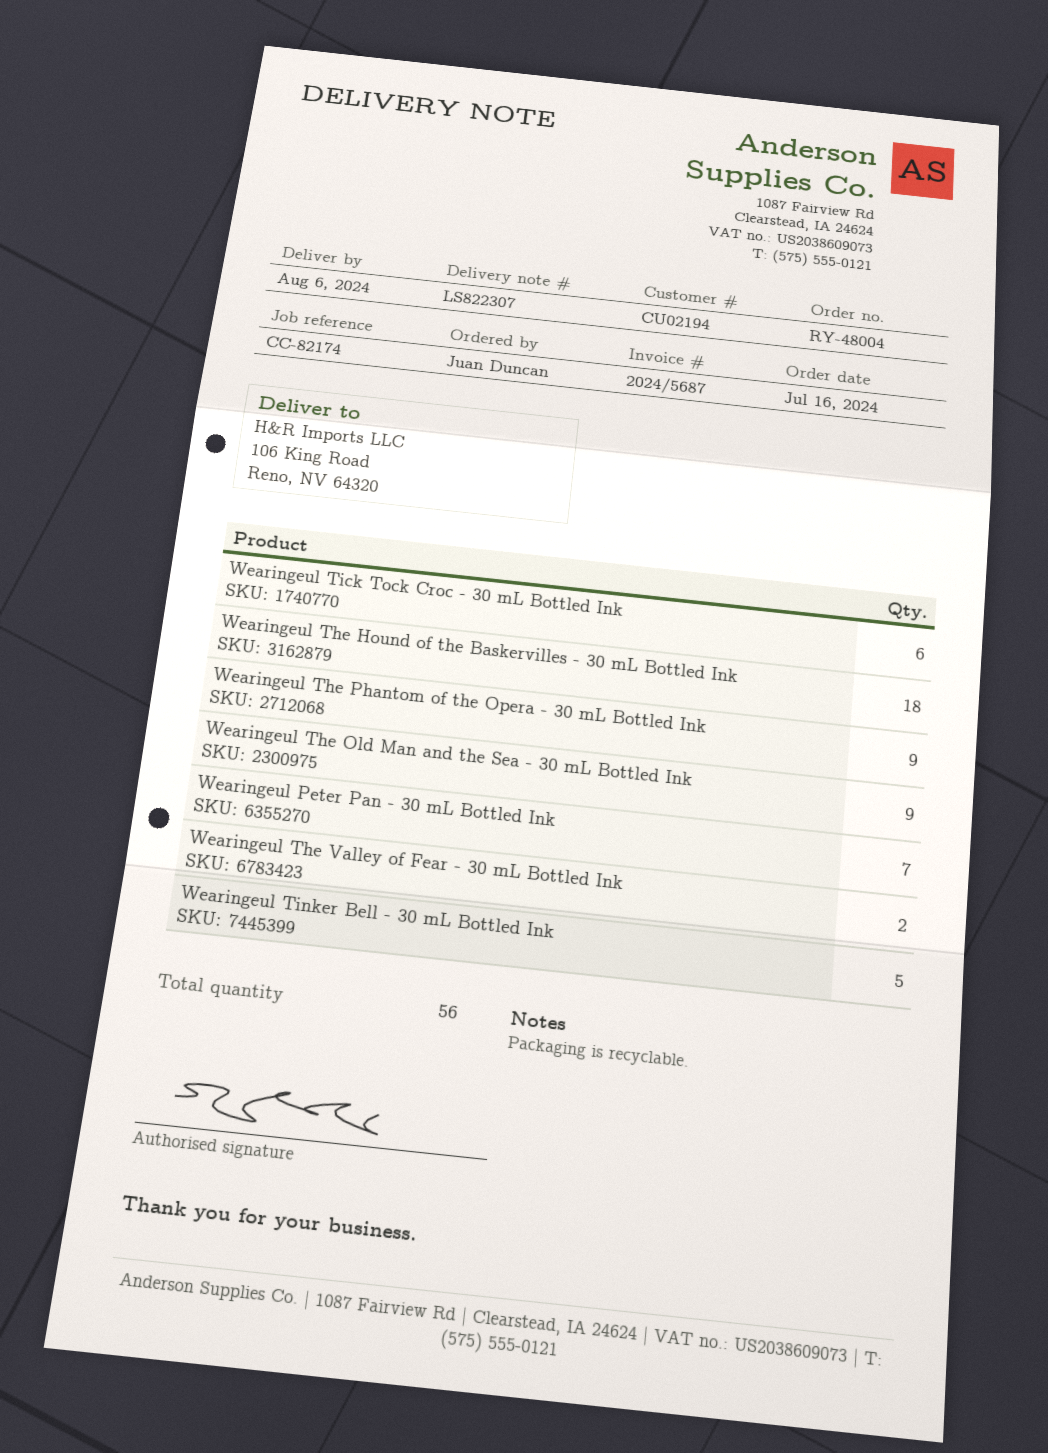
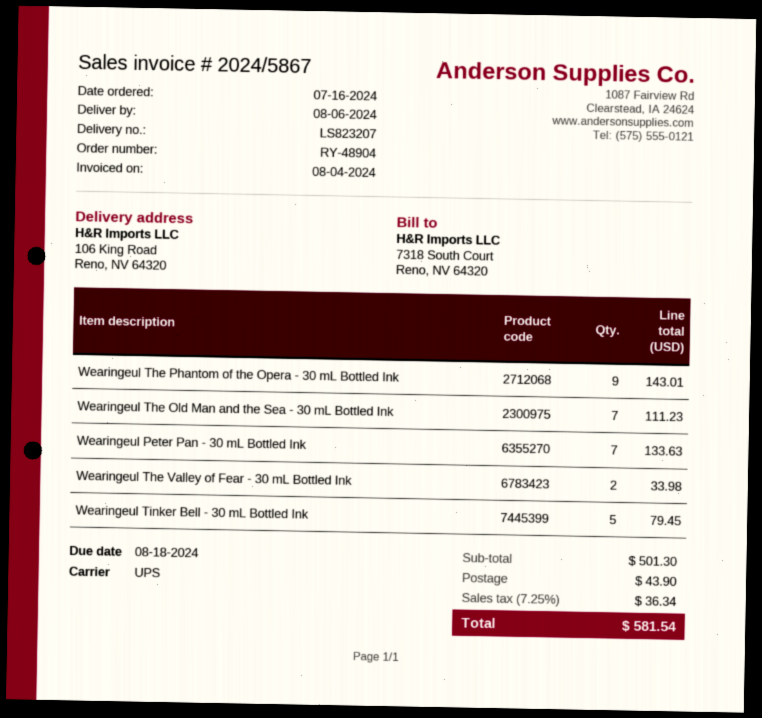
order number: RY-48004 -> RY-48904
delivery note number: LS822307 -> LS823207
invoice number: 2024/5687 -> 2024/5867
Wearingeul Tick Tock Croc - 30 mL Bottled Ink: 6 -> none
Wearingeul The Hound of the Baskervilles - 30 mL Bottled Ink: 18 -> none
Wearingeul The Old Man and the Sea - 30 mL Bottled Ink: 9 -> 7

